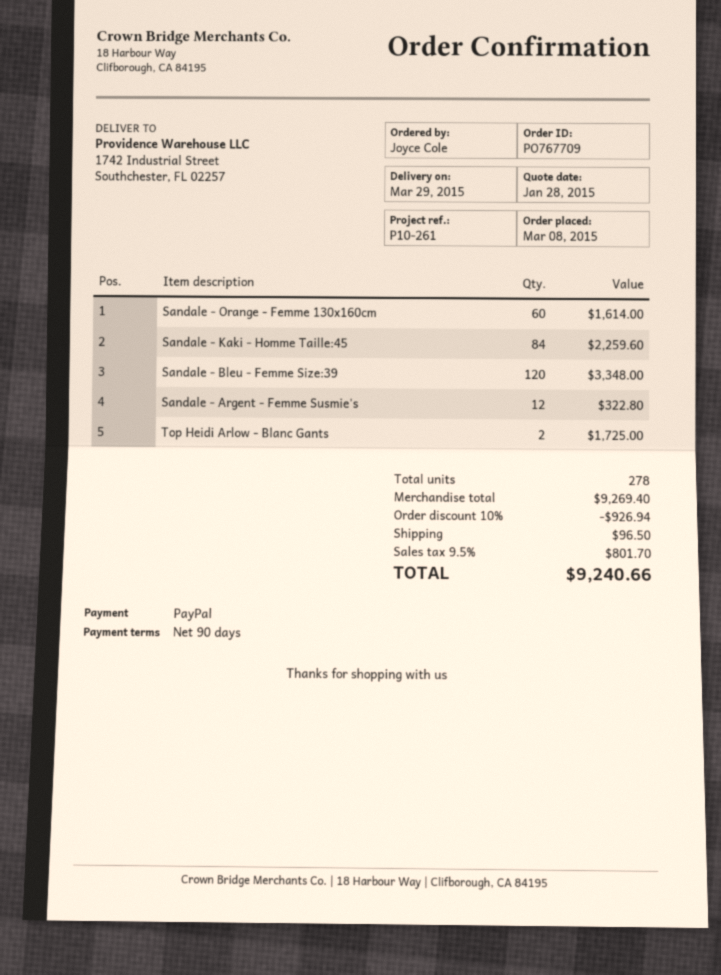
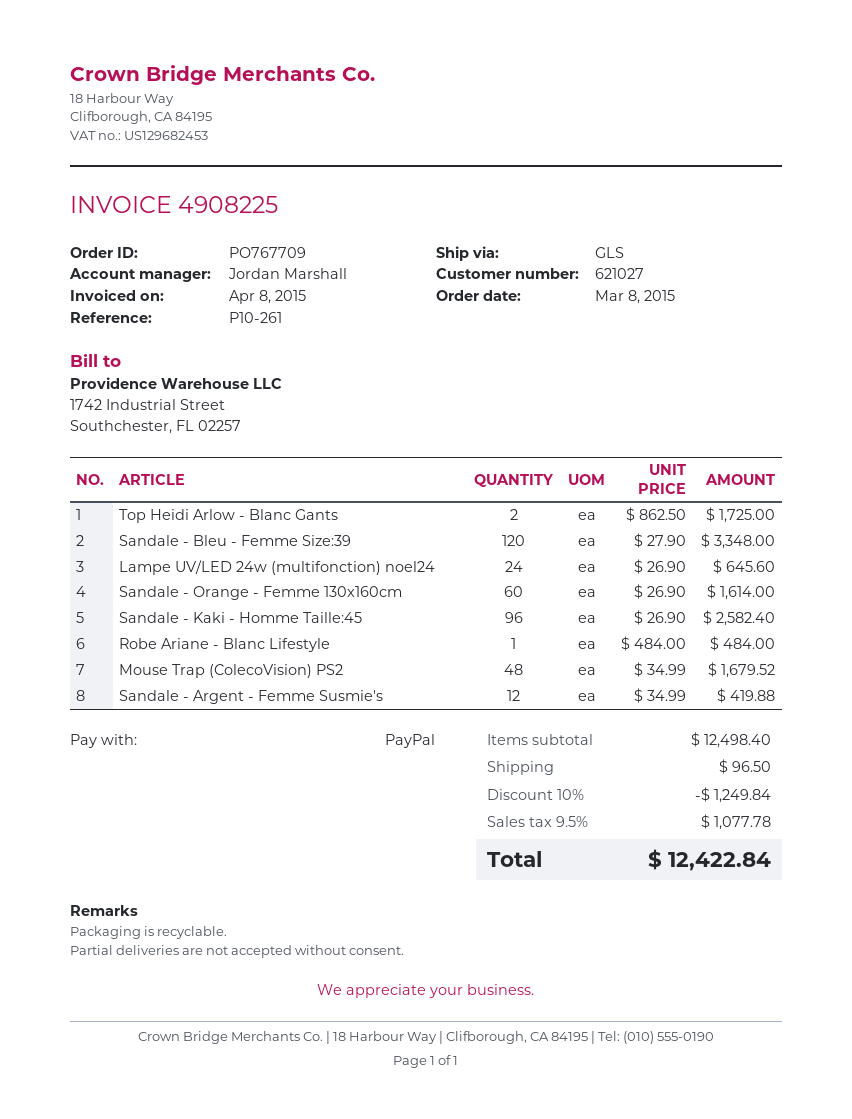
Sandale - Kaki - Homme Taille:45: 84 for 2259.60 -> 96 for 2582.40
Sandale - Argent - Femme Susmie's: 12 for 322.80 -> 12 for 419.88
Lampe UV/LED 24w (multifonction) noel24: none -> 24 for 645.60
Robe Ariane - Blanc Lifestyle: none -> 1 for 484.00
Mouse Trap (ColecoVision) PS2: none -> 48 for 1679.52
subtotal: 9269.40 -> 12498.40
discount: 10% = 926.94 -> 10% = 1249.84
tax: 9.5% = 801.70 -> 9.5% = 1077.78
total: 9240.66 -> 12422.84

